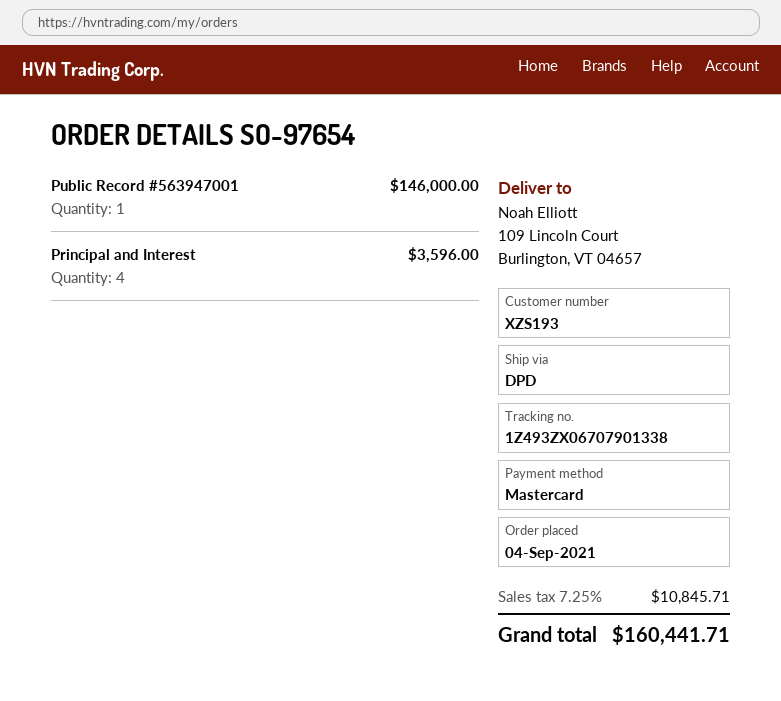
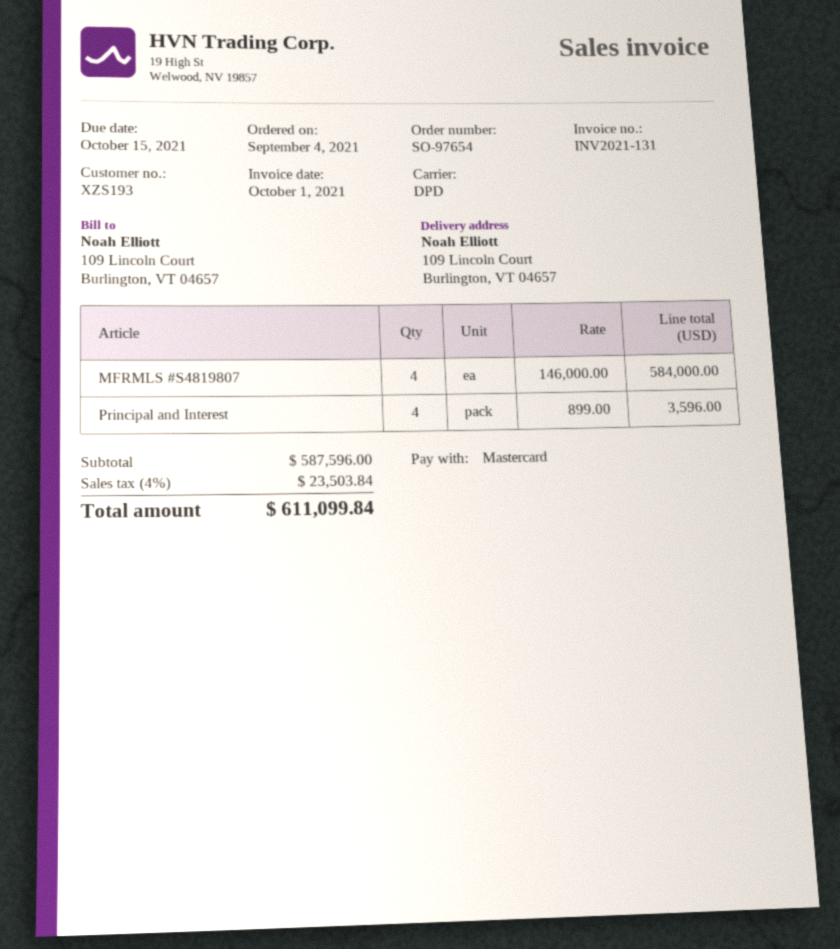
Public Record #563947001: 1 for 146000.00 -> none
MFRMLS #S4819807: none -> 4 for 584000.00
tax: 7.25% = 10845.71 -> 4% = 23503.84
total: 160441.71 -> 611099.84

